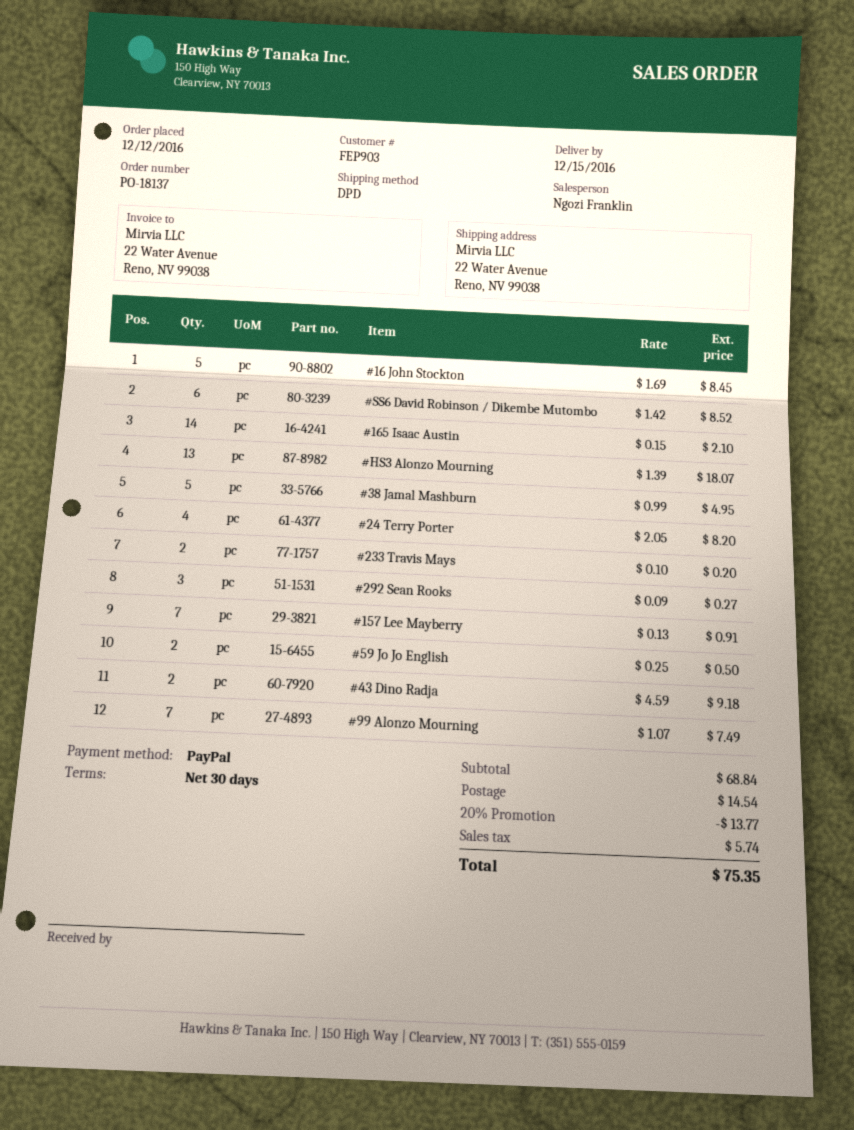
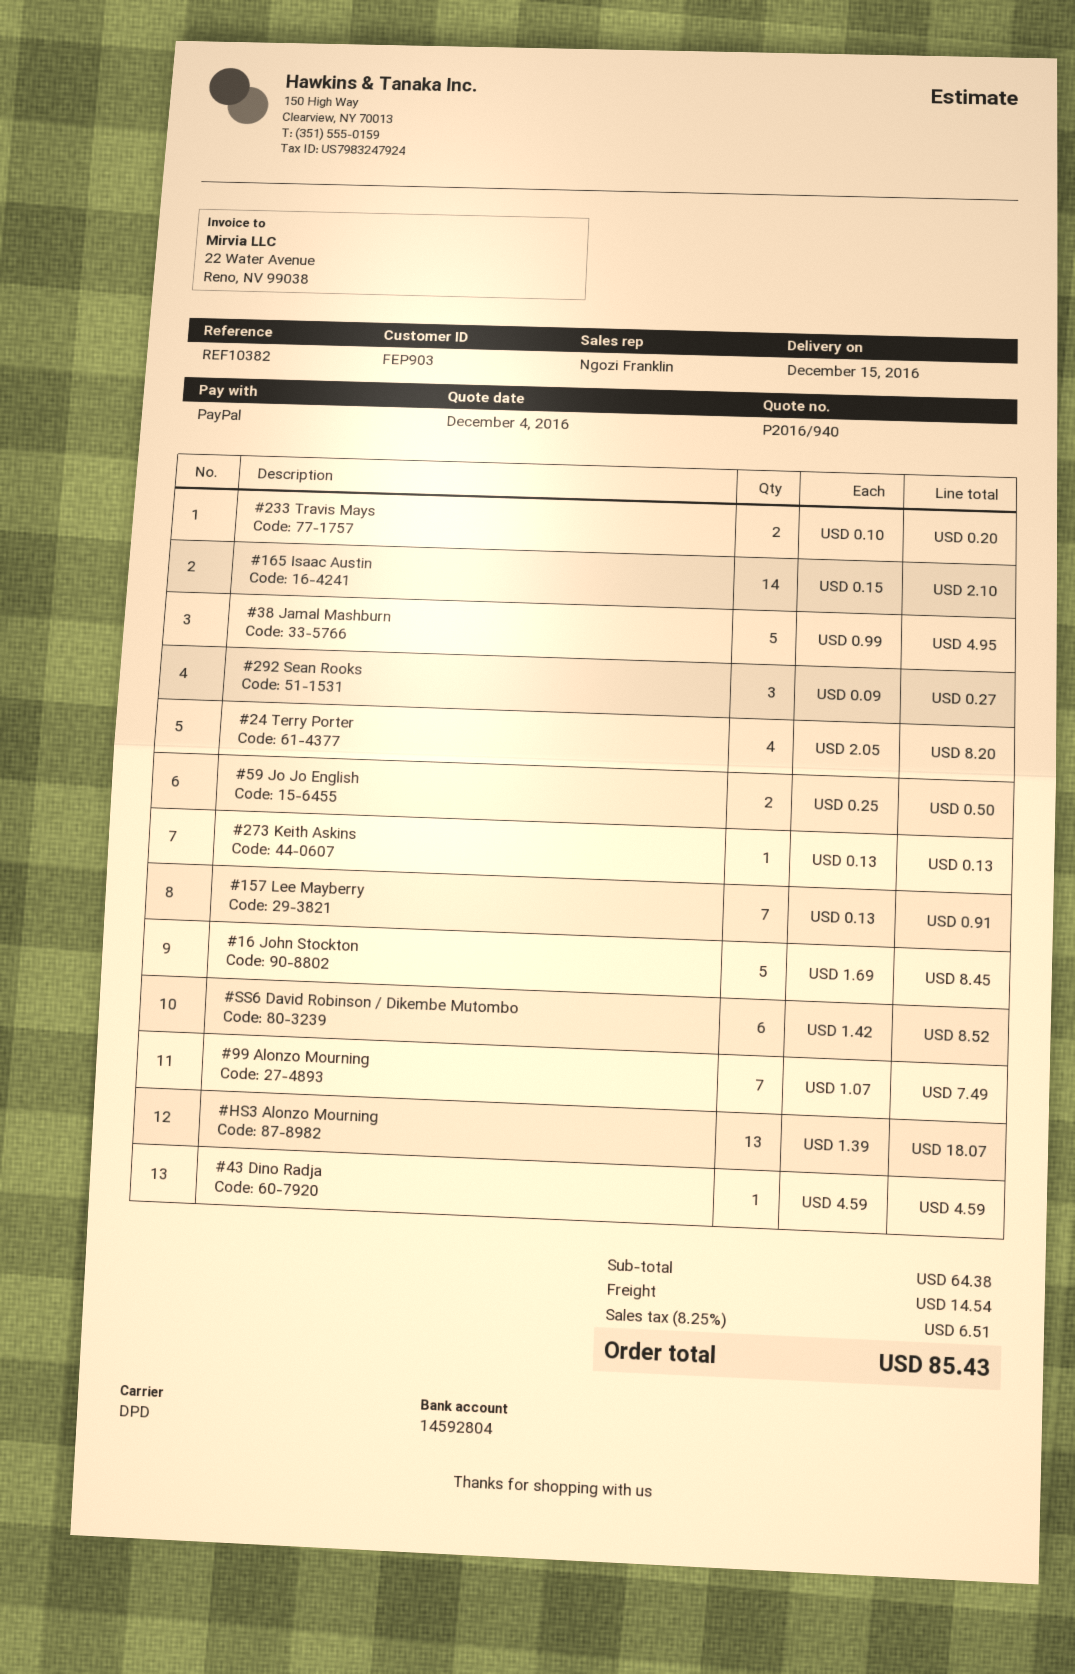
#43 Dino Radja: 2 x 4.59 = 9.18 -> 1 x 4.59 = 4.59
#273 Keith Askins: none -> 1 x 0.13 = 0.13
subtotal: 68.84 -> 64.38
discount: 20% = 13.77 -> none
tax: 5.74 -> 6.51
total: 75.35 -> 85.43

